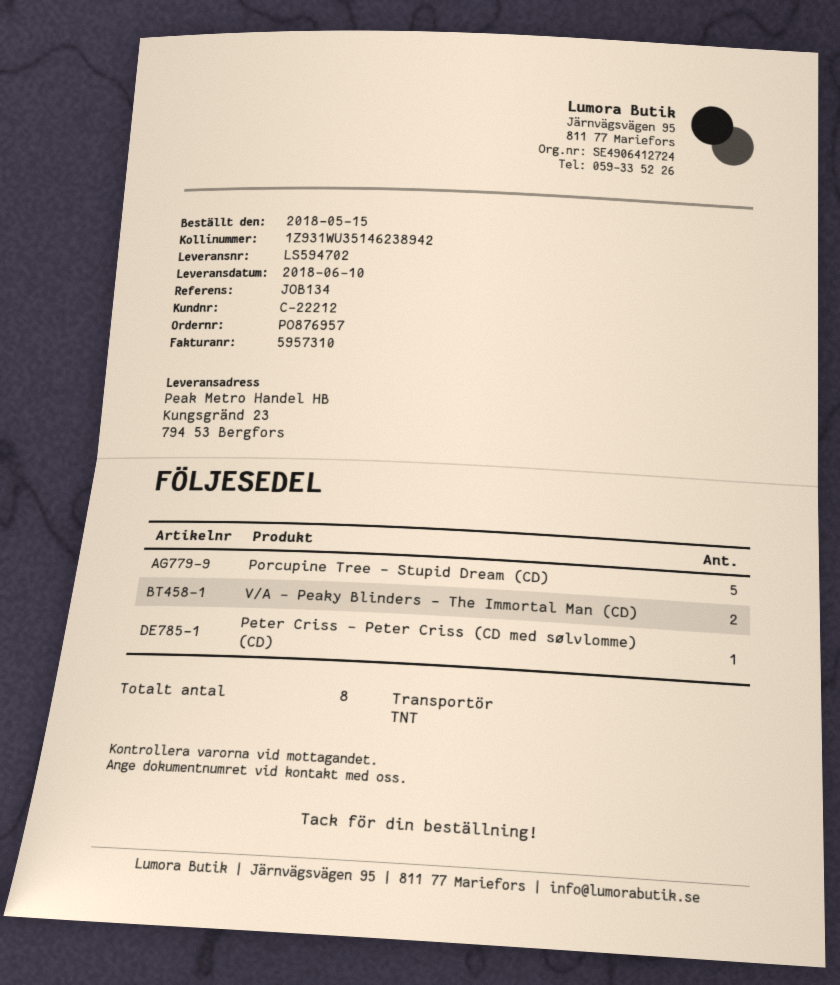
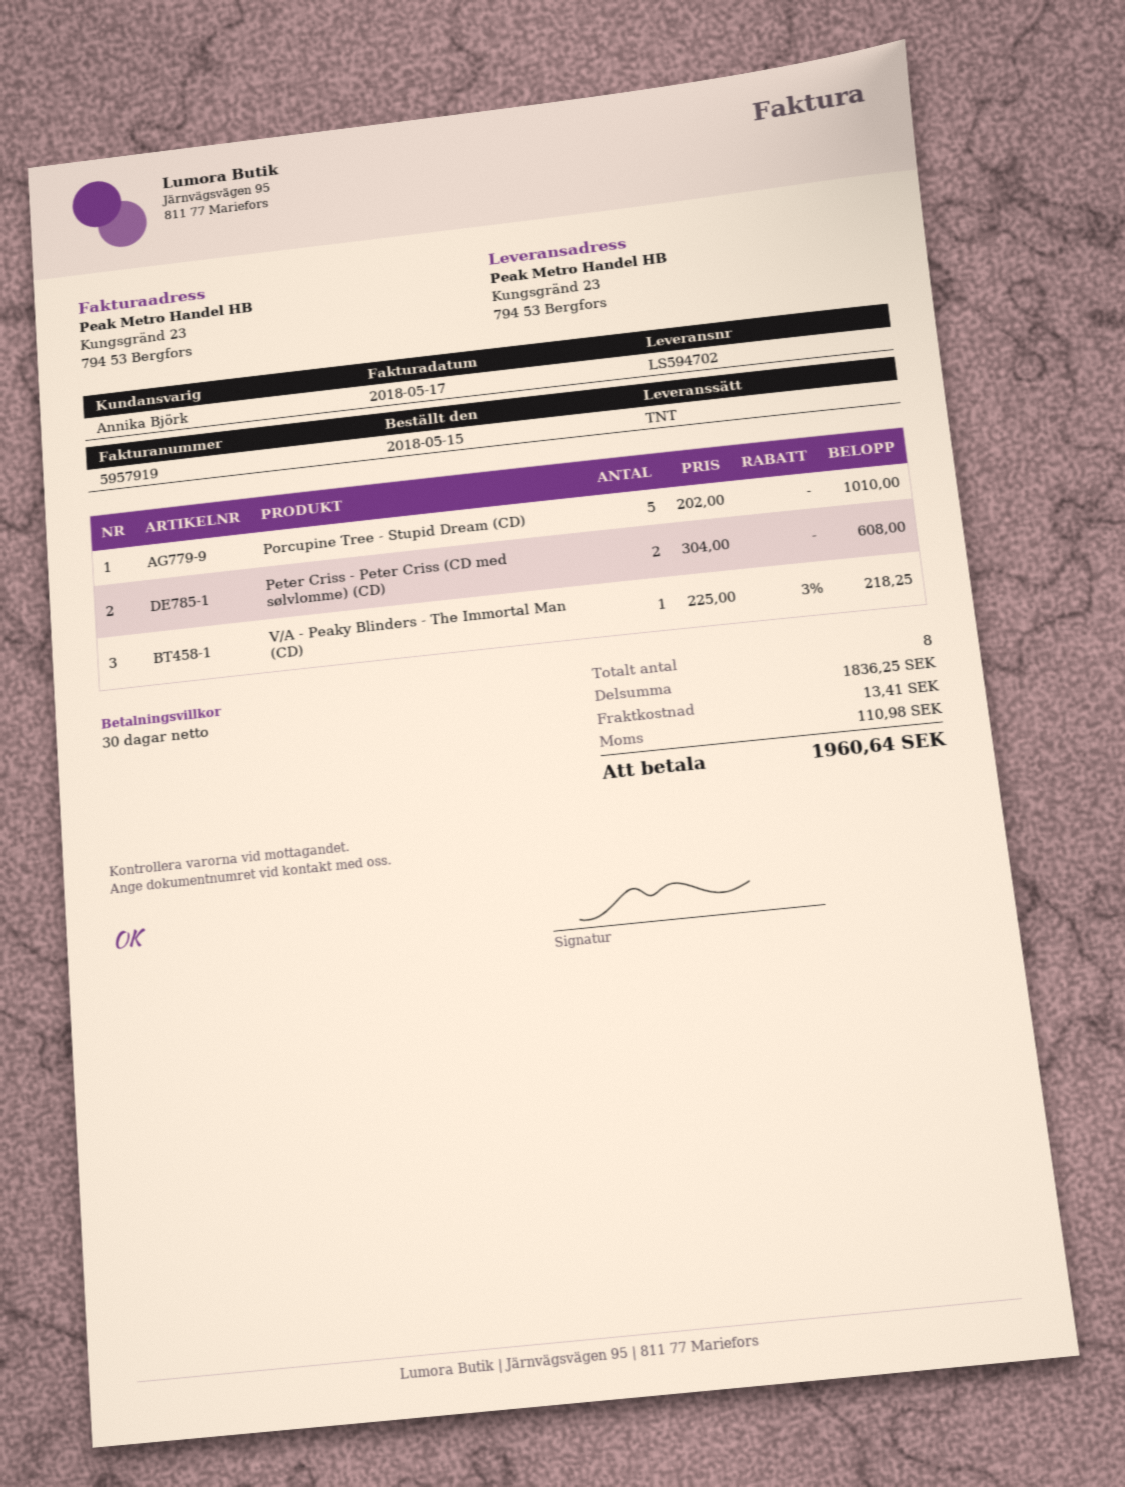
invoice number: 5957310 -> 5957919
V/A - Peaky Blinders - The Immortal Man (CD): 2 -> 1
Peter Criss - Peter Criss (CD med sølvlomme) (CD): 1 -> 2

